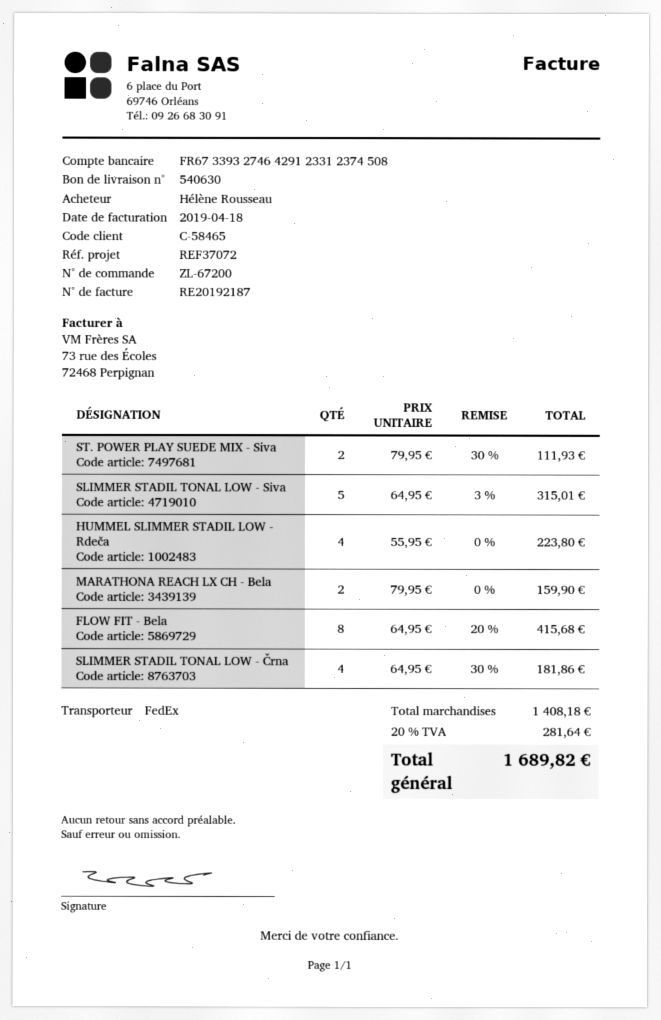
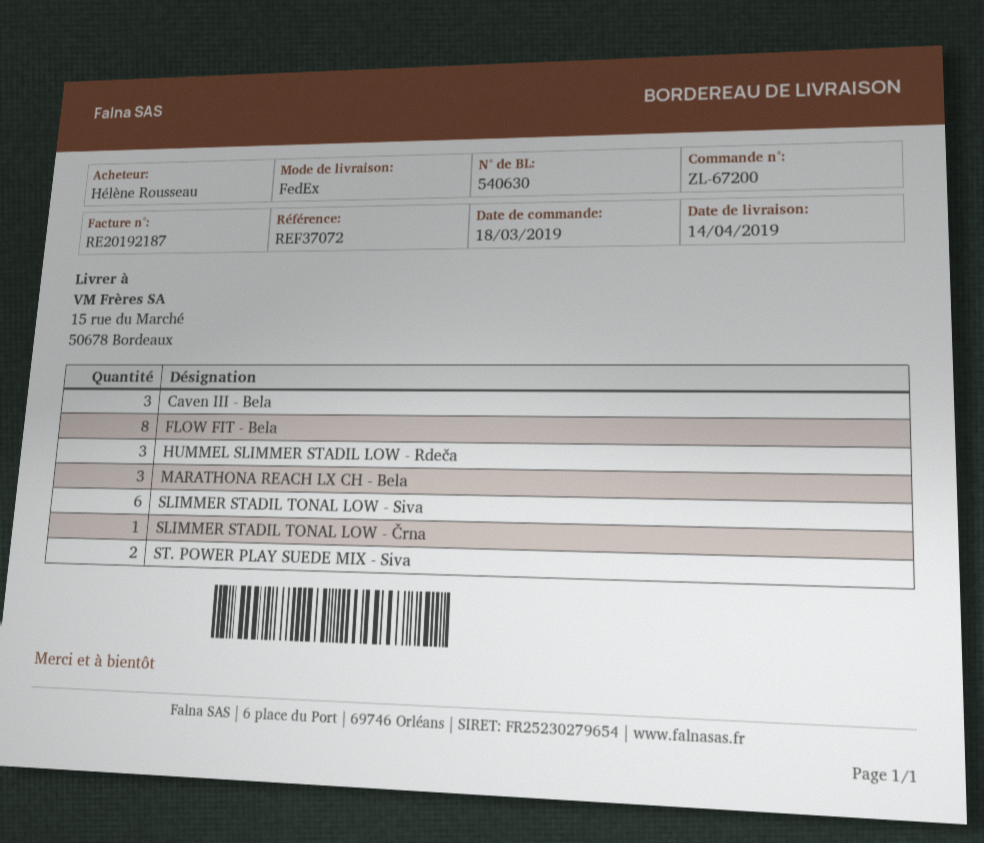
SLIMMER STADIL TONAL LOW - Siva: 5 -> 6
HUMMEL SLIMMER STADIL LOW - Rdeča: 4 -> 3
MARATHONA REACH LX CH - Bela: 2 -> 3
SLIMMER STADIL TONAL LOW - Črna: 4 -> 1
Caven III - Bela: none -> 3

